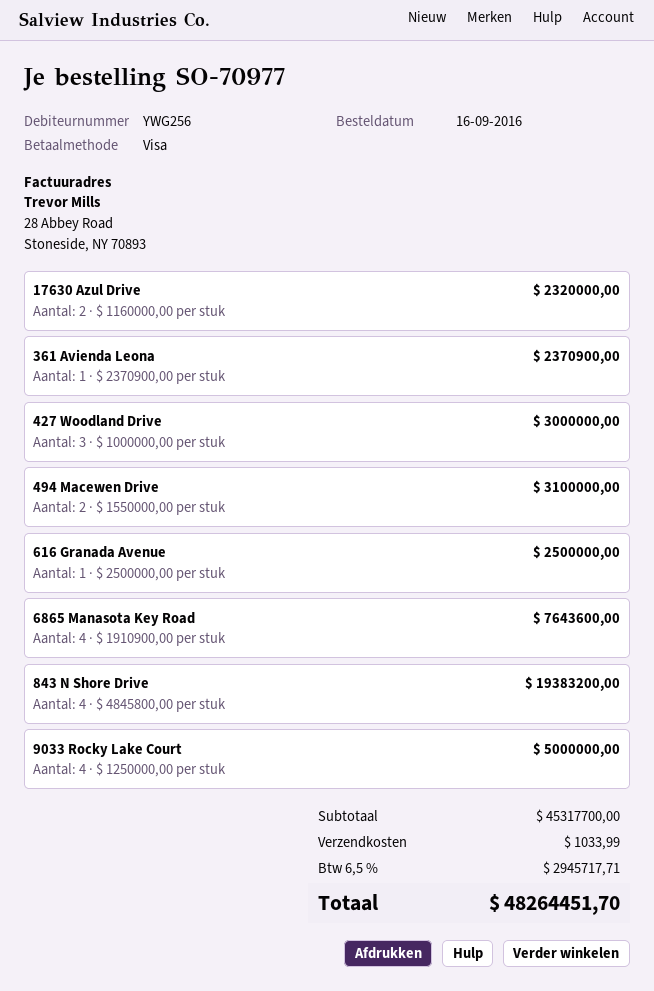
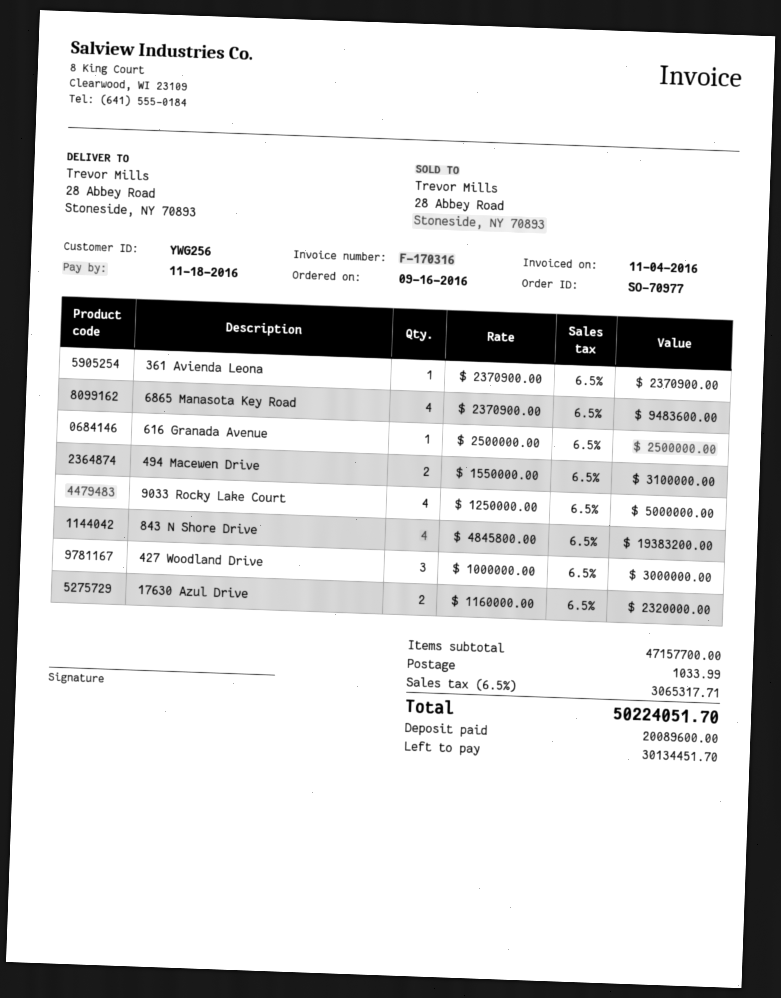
6865 Manasota Key Road: 4 x 1910900.00 = 7643600.00 -> 4 x 2370900.00 = 9483600.00
subtotal: 45317700.00 -> 47157700.00
tax: 6.5% = 2945717.71 -> 6.5% = 3065317.71
total: 48264451.70 -> 50224051.70

